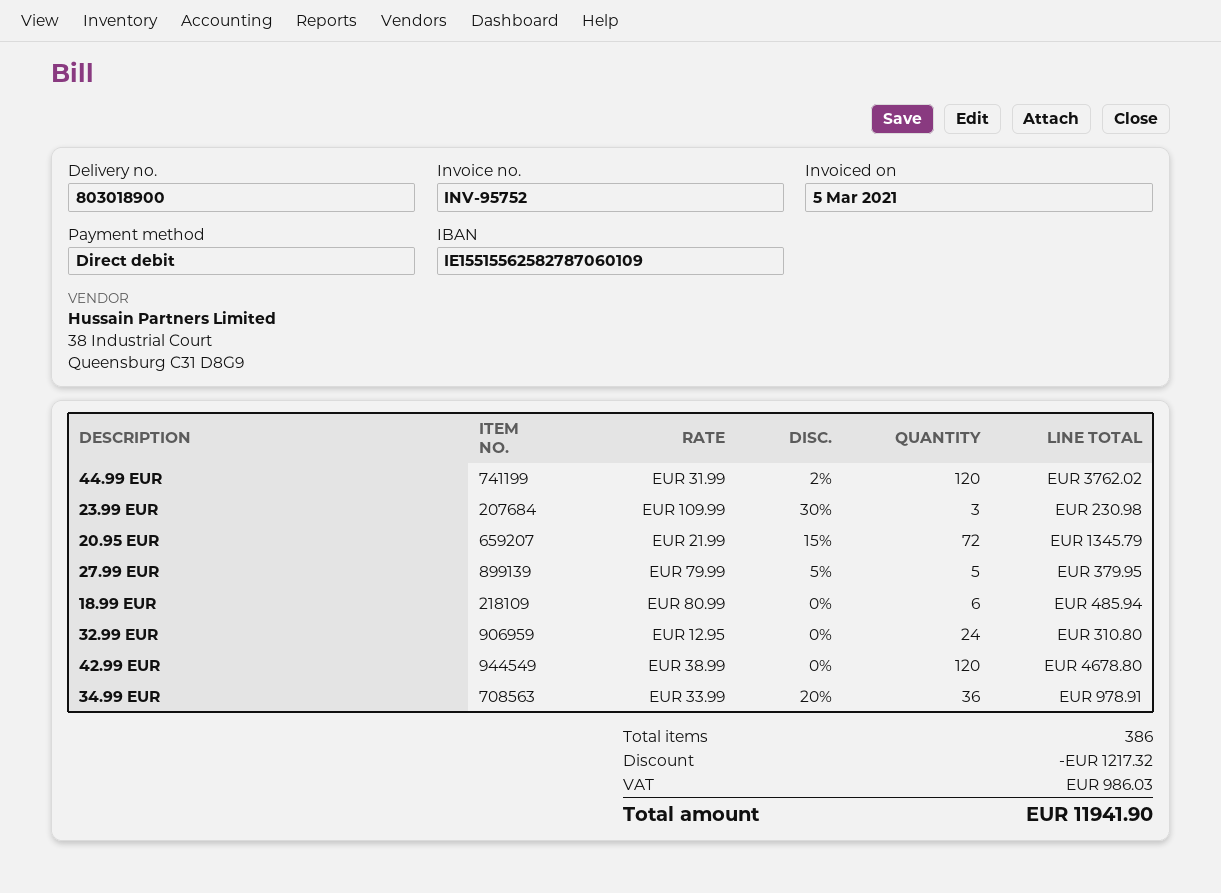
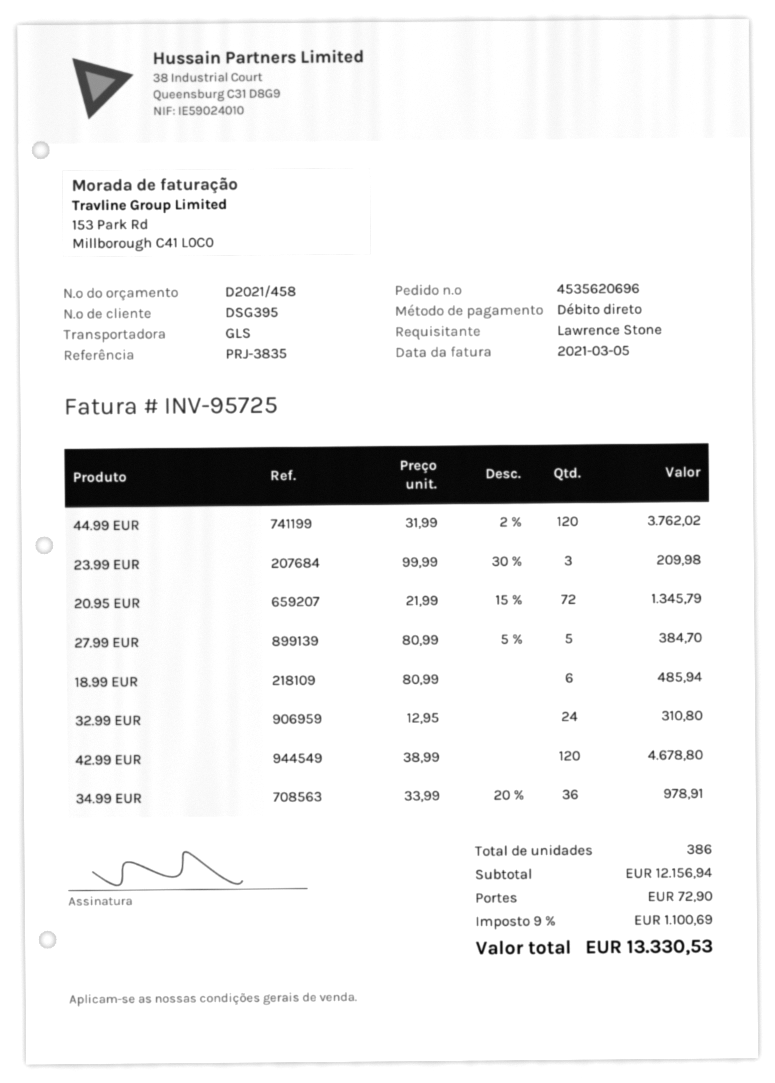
invoice number: INV-95752 -> INV-95725
23.99 EUR: 3 x 109.99 - 30% = 230.98 -> 3 x 99.99 - 30% = 209.98
27.99 EUR: 5 x 79.99 - 5% = 379.95 -> 5 x 80.99 - 5% = 384.70
discount: 1217.32 -> none
shipping: none -> 72.90
tax: 986.03 -> 1100.69
total: 11941.90 -> 13330.53

